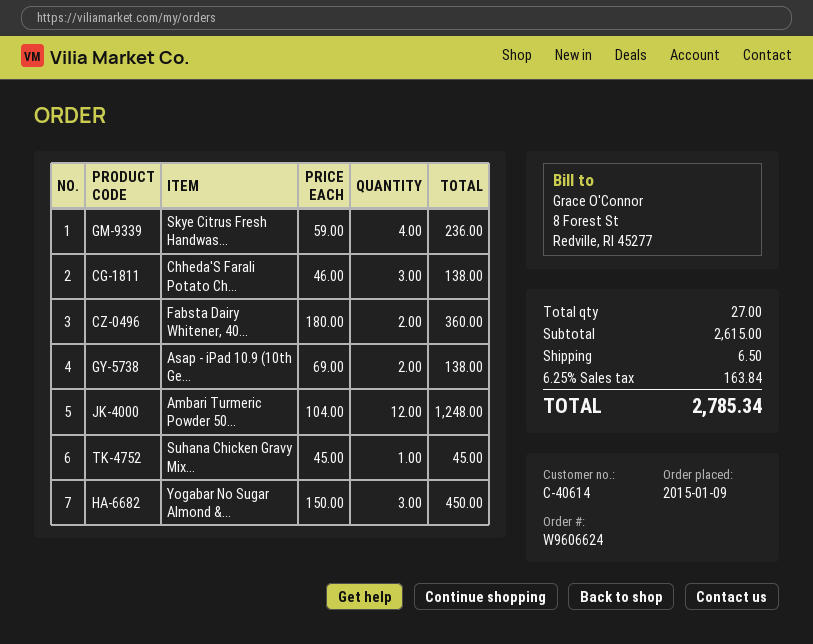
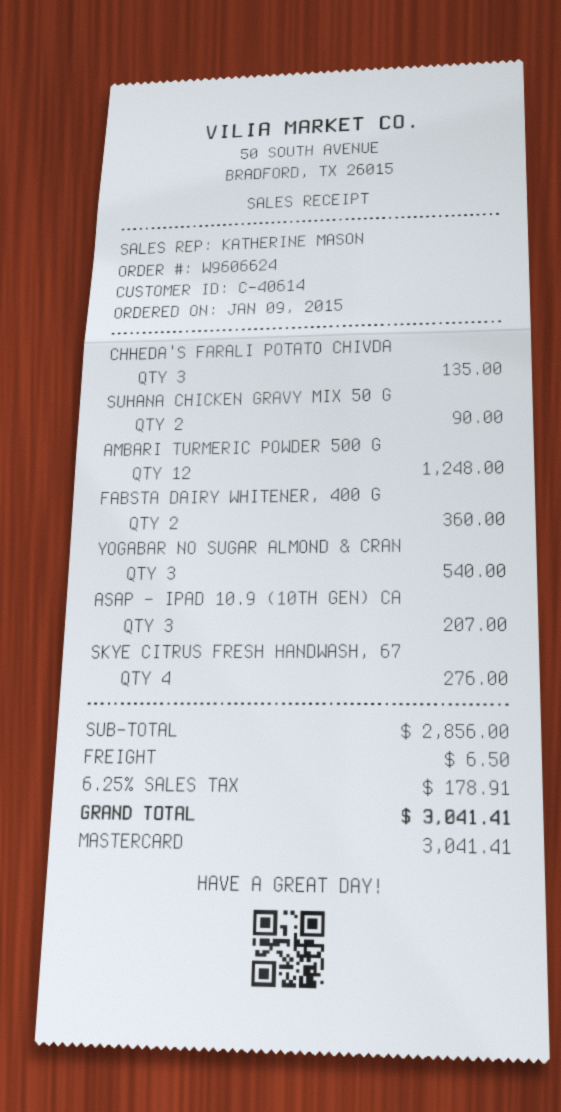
Skye Citrus Fresh Handwas...: 4 for 236.00 -> 4 for 276.00
Chheda'S Farali Potato Ch...: 3 for 138.00 -> 3 for 135.00
Asap - iPad 10.9 (10th Ge...: 2 for 138.00 -> 3 for 207.00
Suhana Chicken Gravy Mix...: 1 for 45.00 -> 2 for 90.00
Yogabar No Sugar Almond &...: 3 for 450.00 -> 3 for 540.00
subtotal: 2615.00 -> 2856.00
tax: 6.25% = 163.84 -> 6.25% = 178.91
total: 2785.34 -> 3041.41

